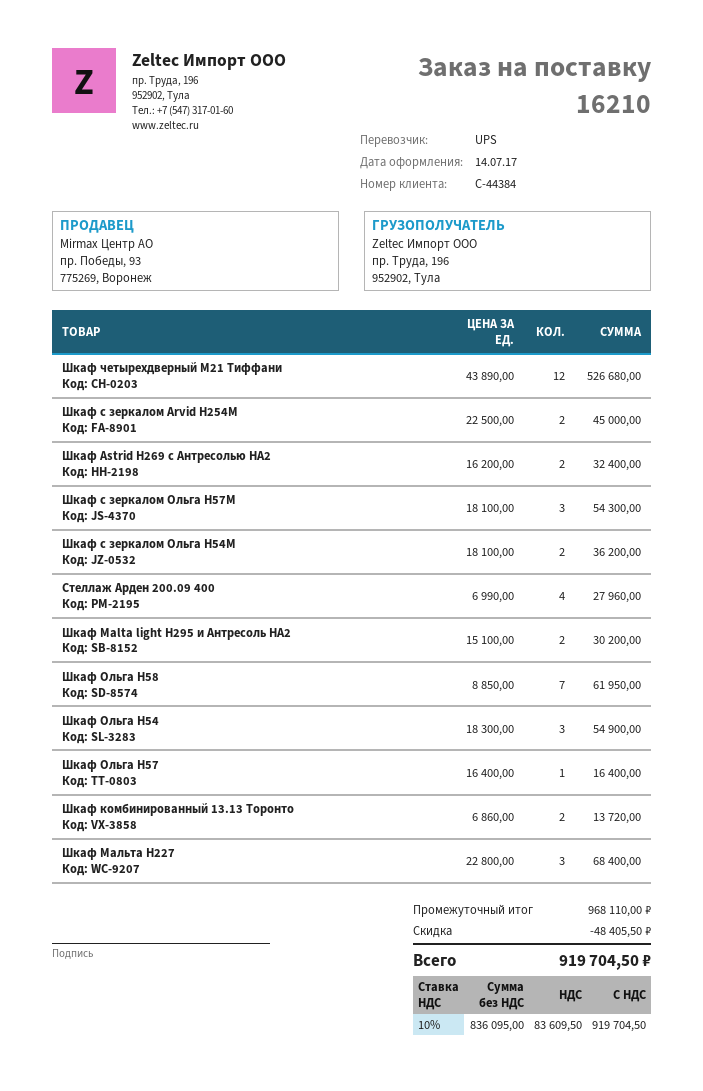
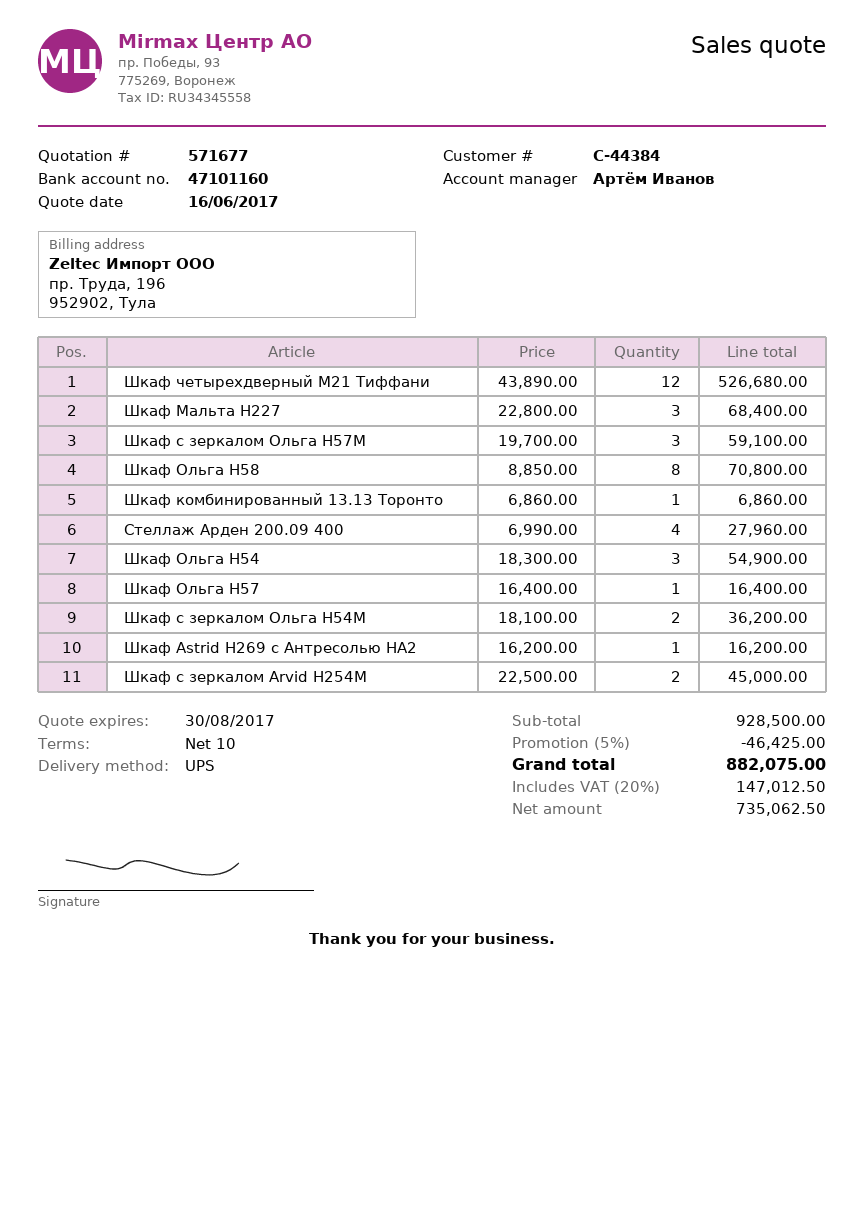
Шкаф Astrid H269 с Антресолью HA2: 2 x 16200.00 = 32400.00 -> 1 x 16200.00 = 16200.00
Шкаф с зеркалом Ольга H57М: 3 x 18100.00 = 54300.00 -> 3 x 19700.00 = 59100.00
Шкаф Malta light H295 и Антресоль HA2: 2 x 15100.00 = 30200.00 -> none
Шкаф Ольга H58: 7 x 8850.00 = 61950.00 -> 8 x 8850.00 = 70800.00
Шкаф комбинированный 13.13 Торонто: 2 x 6860.00 = 13720.00 -> 1 x 6860.00 = 6860.00
subtotal: 968110.00 -> 928500.00
discount: 48405.50 -> 46425.00
net: 836095.00 -> 735062.50
tax: 10% = 83609.50 -> 20% = 147012.50
total: 919704.50 -> 882075.00

